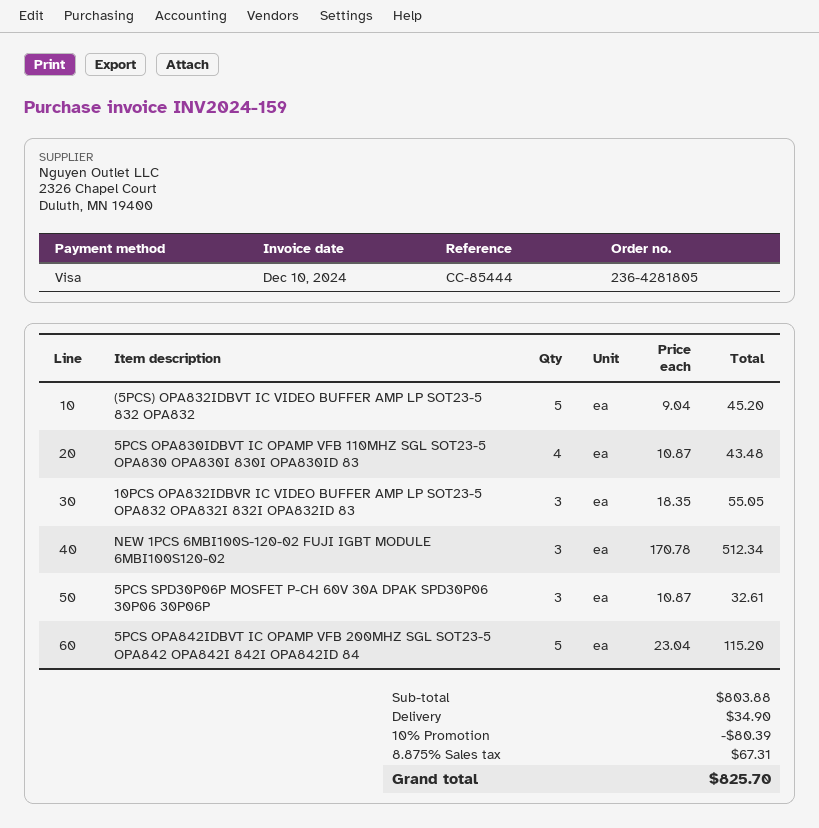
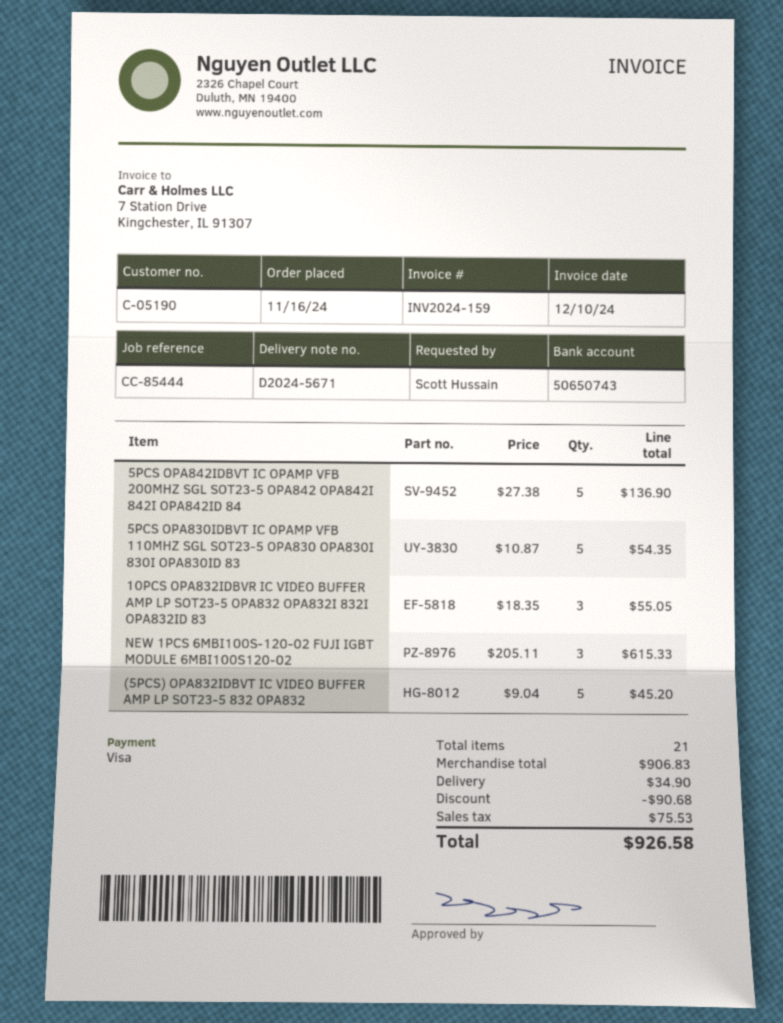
5PCS OPA830IDBVT IC OPAMP VFB 110MHZ SGL SOT23-5 OPA830 OPA830I 830I OPA830ID 83: 4 x 10.87 = 43.48 -> 5 x 10.87 = 54.35
NEW 1PCS 6MBI100S-120-02 FUJI IGBT MODULE 6MBI100S120-02: 3 x 170.78 = 512.34 -> 3 x 205.11 = 615.33
5PCS SPD30P06P MOSFET P-CH 60V 30A DPAK SPD30P06 30P06 30P06P: 3 x 10.87 = 32.61 -> none
5PCS OPA842IDBVT IC OPAMP VFB 200MHZ SGL SOT23-5 OPA842 OPA842I 842I OPA842ID 84: 5 x 23.04 = 115.20 -> 5 x 27.38 = 136.90
subtotal: 803.88 -> 906.83
discount: 80.39 -> 90.68
tax: 67.31 -> 75.53
total: 825.70 -> 926.58

